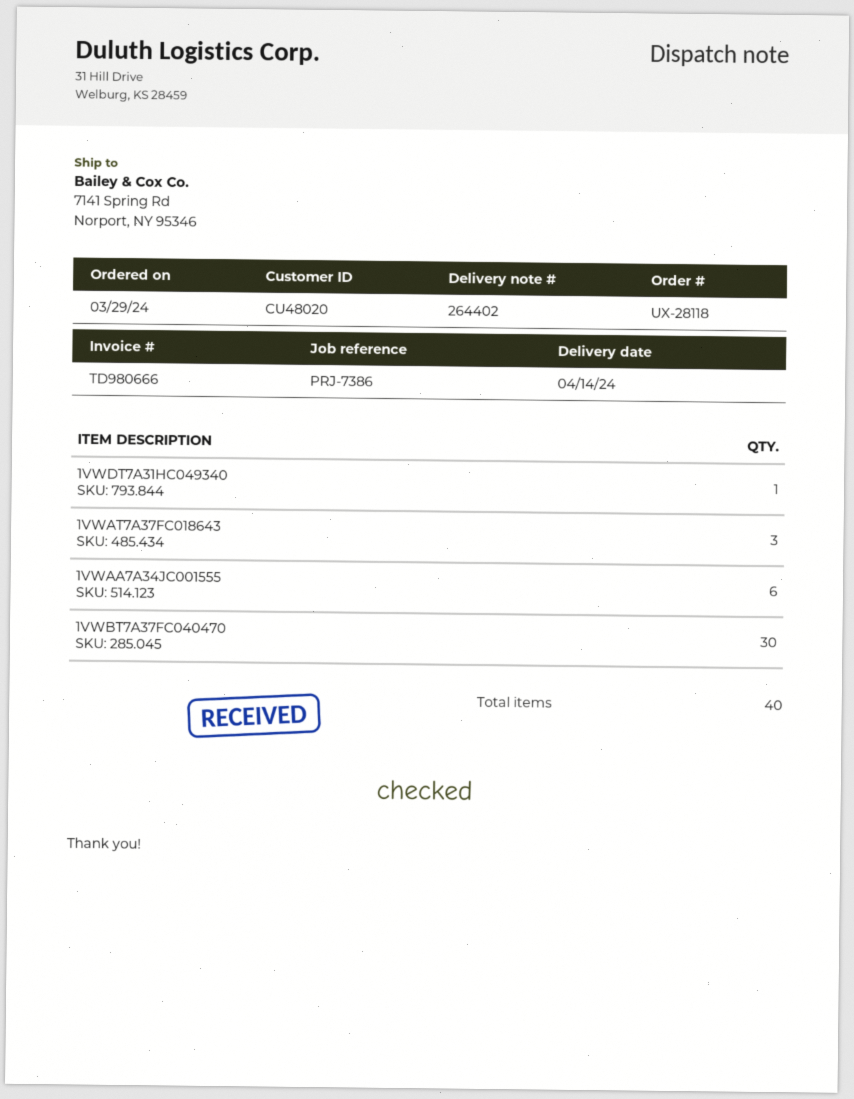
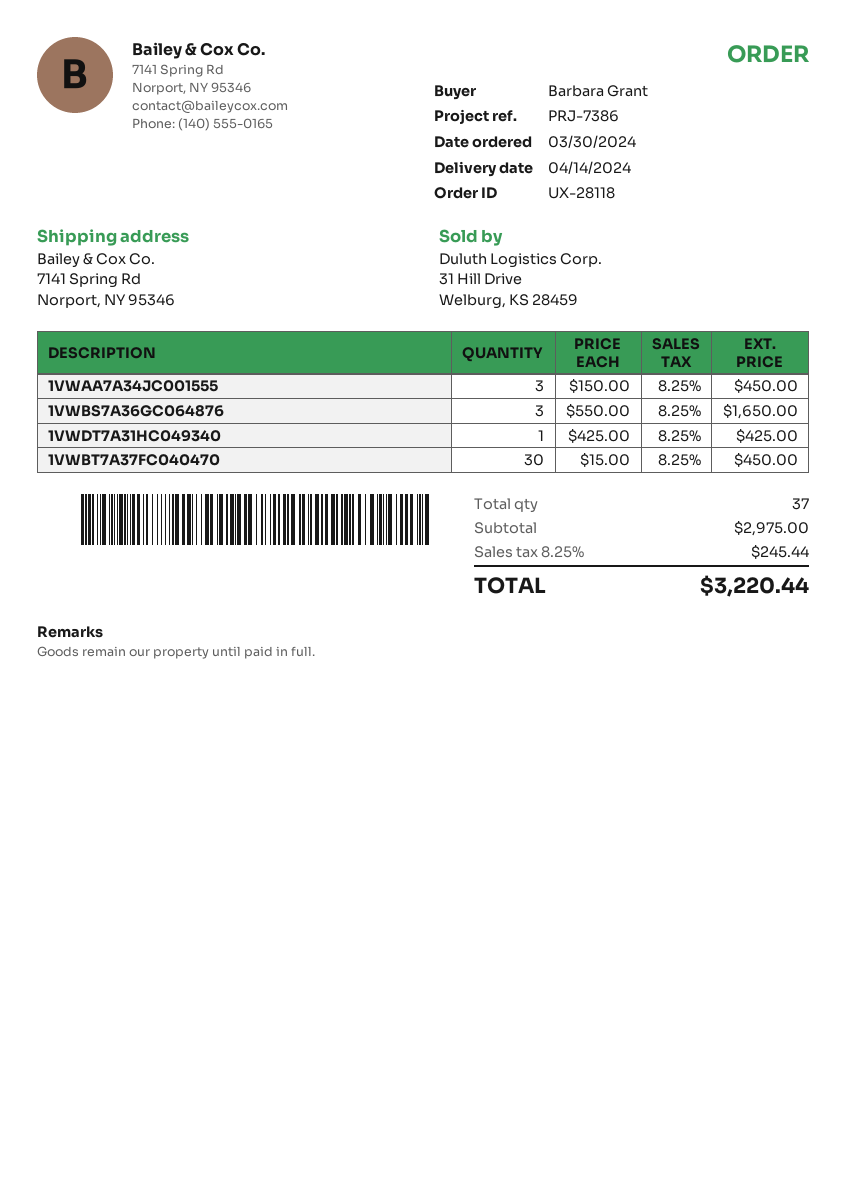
order date: 2024-03-29 -> 2024-03-30
1VWAT7A37FC018643: 3 -> none
1VWAA7A34JC001555: 6 -> 3
1VWBS7A36GC064876: none -> 3
total quantity: 40 -> 37

